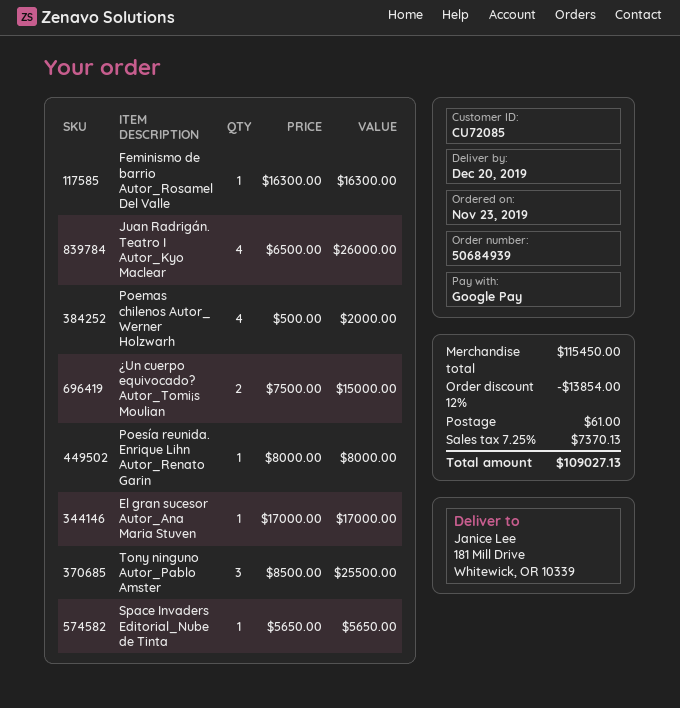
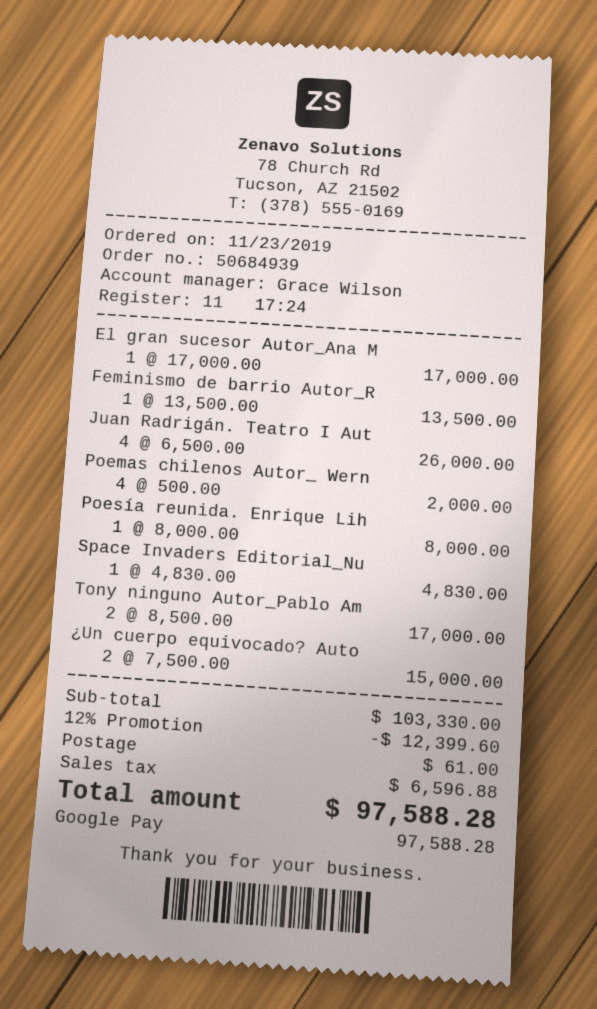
Feminismo de barrio Autor_Rosamel Del Valle: 1 x 16300.00 = 16300.00 -> 1 x 13500.00 = 13500.00
Tony ninguno Autor_Pablo Amster: 3 x 8500.00 = 25500.00 -> 2 x 8500.00 = 17000.00
Space Invaders Editorial_Nube de Tinta: 1 x 5650.00 = 5650.00 -> 1 x 4830.00 = 4830.00
subtotal: 115450.00 -> 103330.00
discount: 12% = 13854.00 -> 12% = 12399.60
tax: 7370.13 -> 6596.88
total: 109027.13 -> 97588.28

